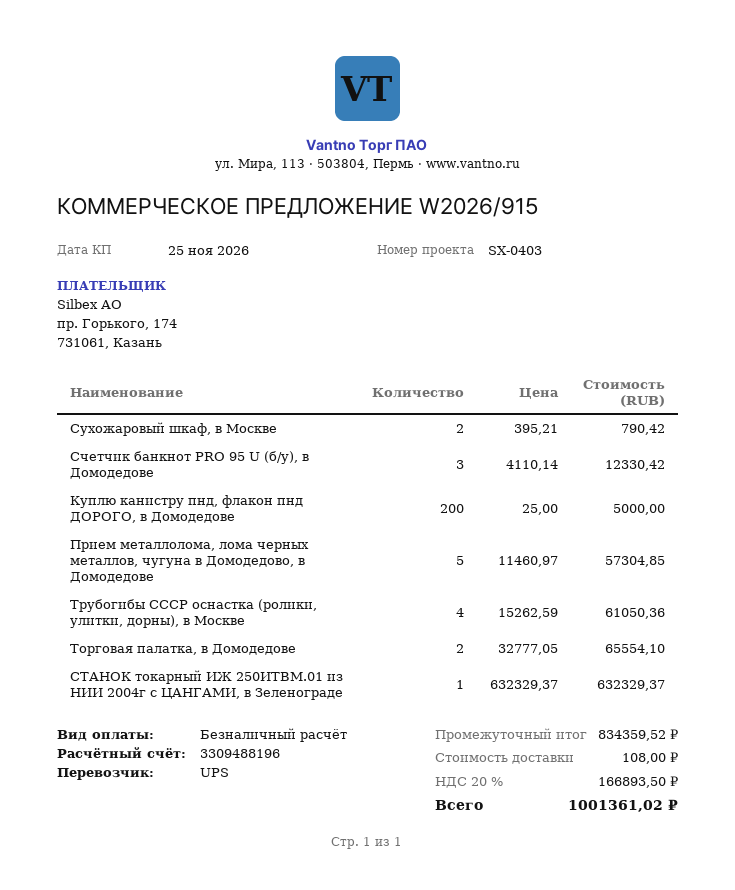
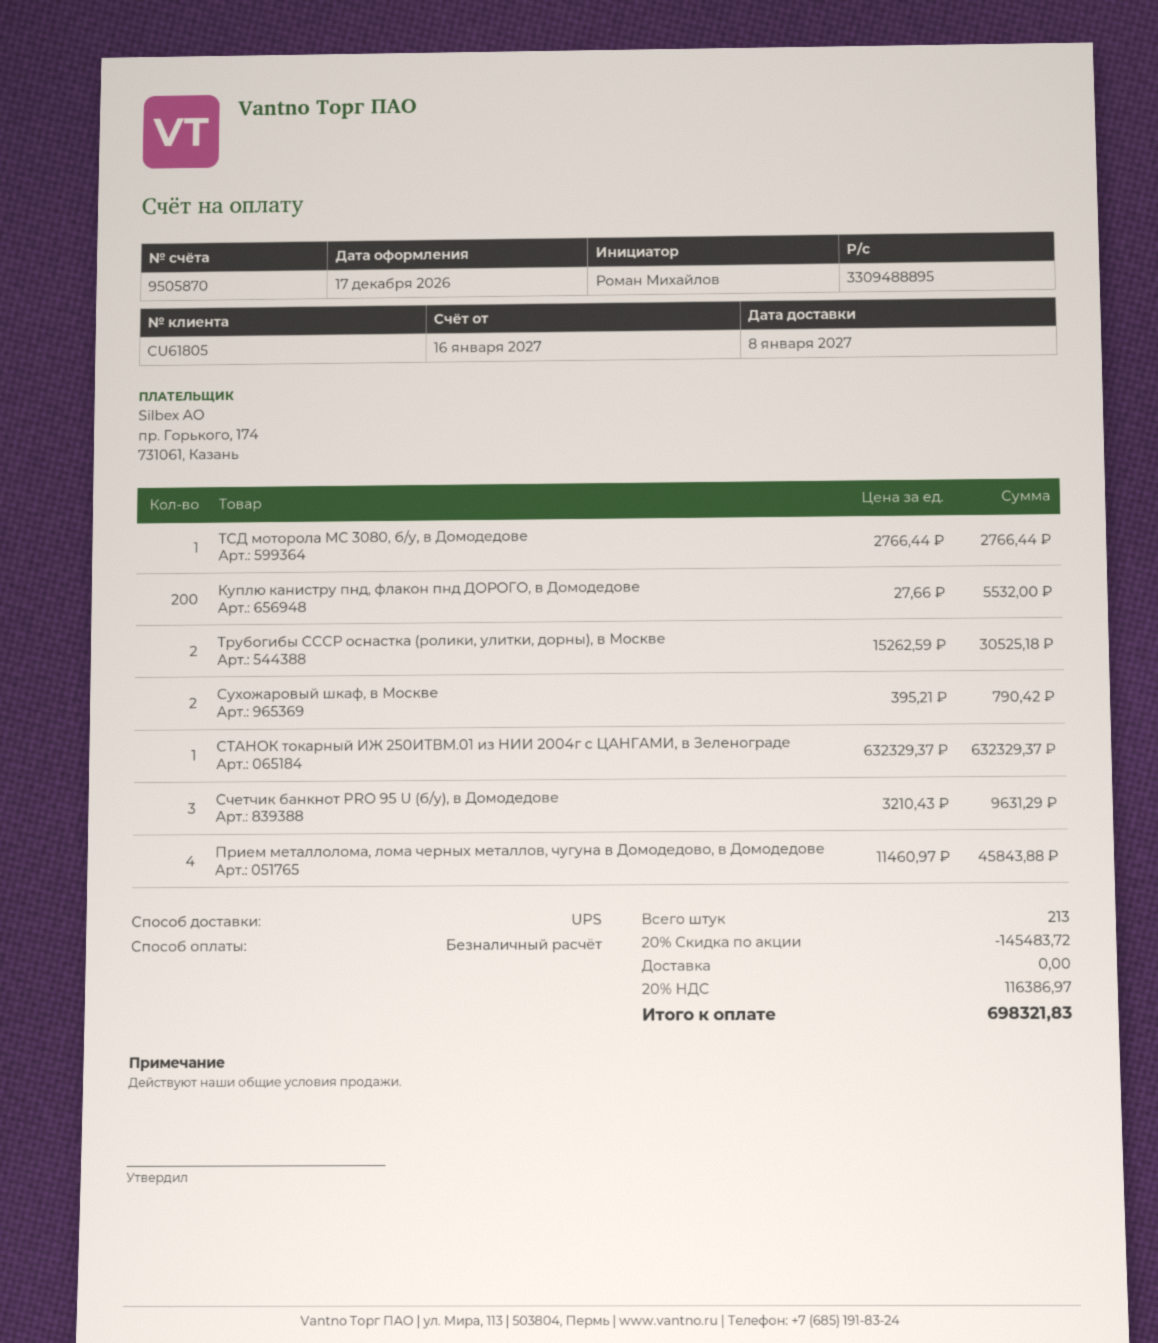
bank account: 3309488196 -> 3309488895
Счетчик банкнот PRO 95 U (б/у), в Домодедове: 3 x 4110.14 = 12330.42 -> 3 x 3210.43 = 9631.29
Куплю канистру пнд, флакон пнд ДОРОГО, в Домодедове: 200 x 25.00 = 5000.00 -> 200 x 27.66 = 5532.00
Прием металлолома, лома черных металлов, чугуна в Домодедово, в Домодедове: 5 x 11460.97 = 57304.85 -> 4 x 11460.97 = 45843.88
Трубогибы СССР оснастка (ролики, улитки, дорны), в Москве: 4 x 15262.59 = 61050.36 -> 2 x 15262.59 = 30525.18
Торговая палатка, в Домодедове: 2 x 32777.05 = 65554.10 -> none
ТСД моторола МС 3080, б/у, в Домодедове: none -> 1 x 2766.44 = 2766.44
discount: none -> 20% = 145483.72
shipping: 108.00 -> 0.00
tax: 20% = 166893.50 -> 20% = 116386.97
total: 1001361.02 -> 698321.83

